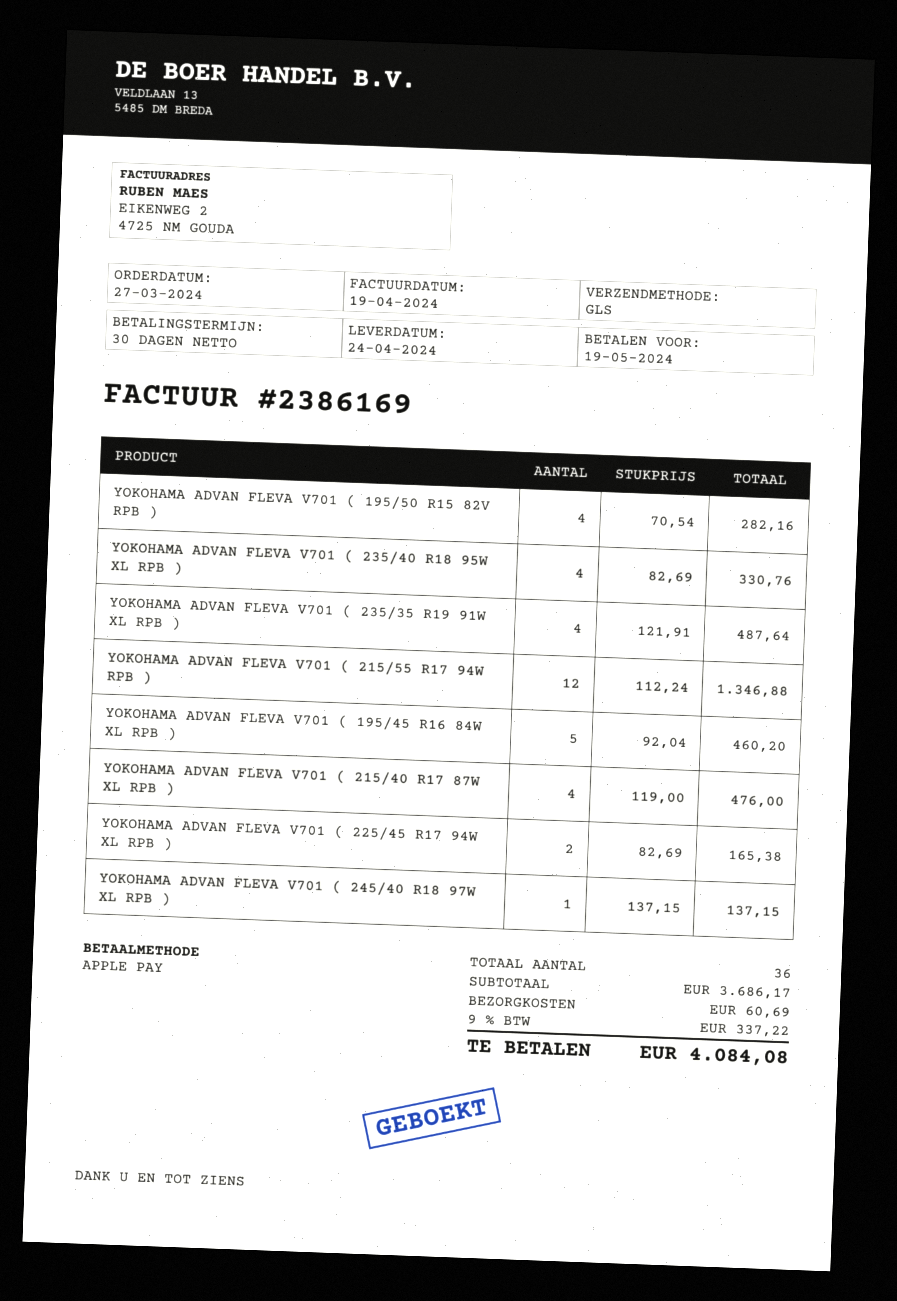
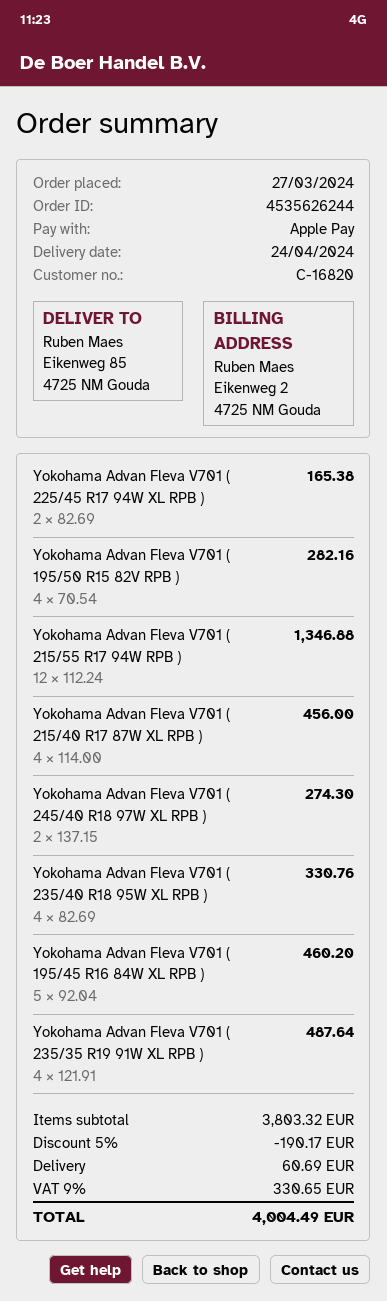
YOKOHAMA ADVAN FLEVA V701 ( 215/40 R17 87W XL RPB ): 4 x 119.00 = 476.00 -> 4 x 114.00 = 456.00
YOKOHAMA ADVAN FLEVA V701 ( 245/40 R18 97W XL RPB ): 1 x 137.15 = 137.15 -> 2 x 137.15 = 274.30
subtotal: 3686.17 -> 3803.32
discount: none -> 5% = 190.17
tax: 9% = 337.22 -> 9% = 330.65
total: 4084.08 -> 4004.49

